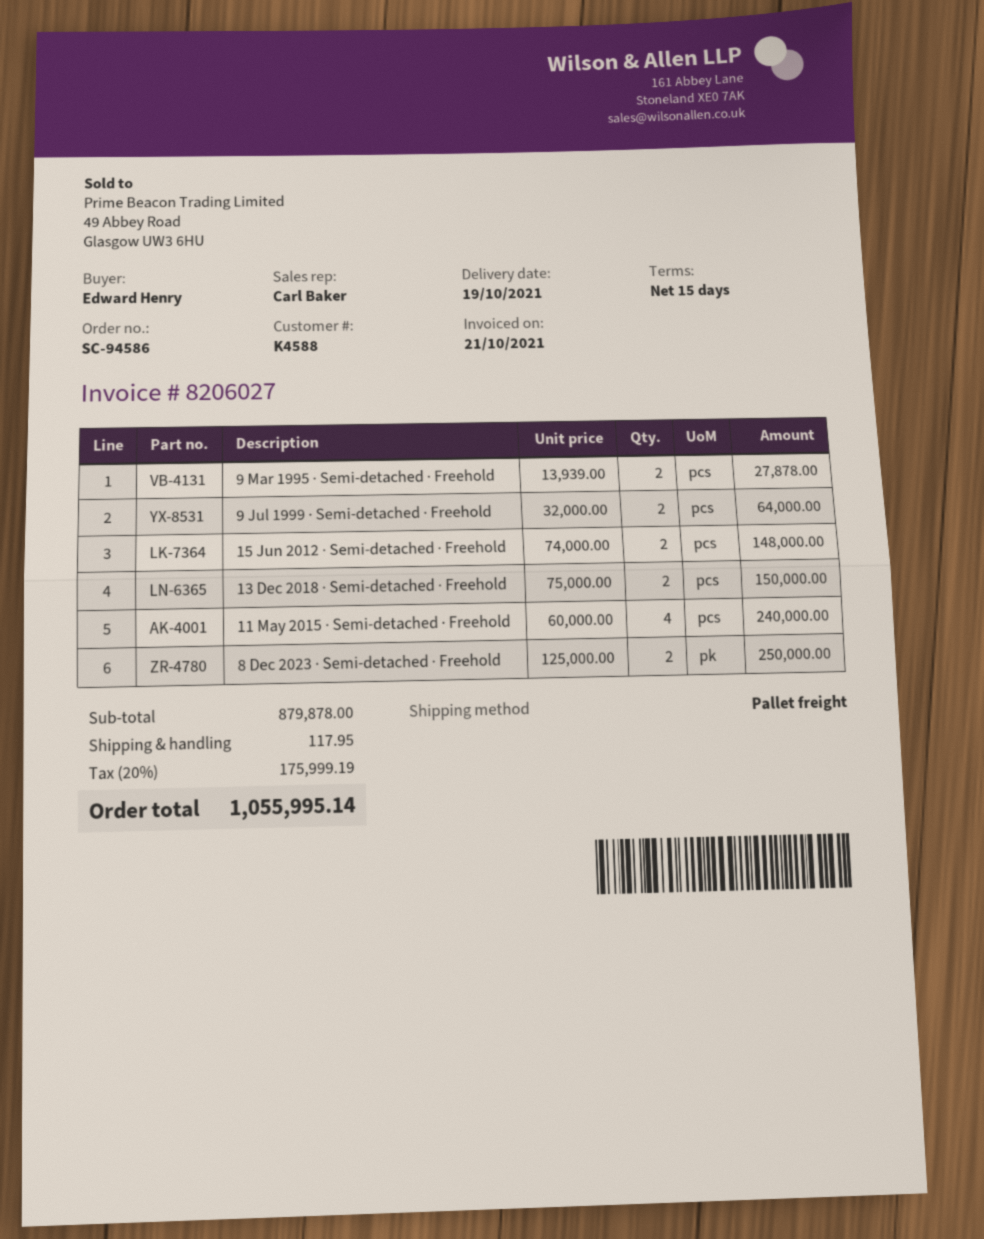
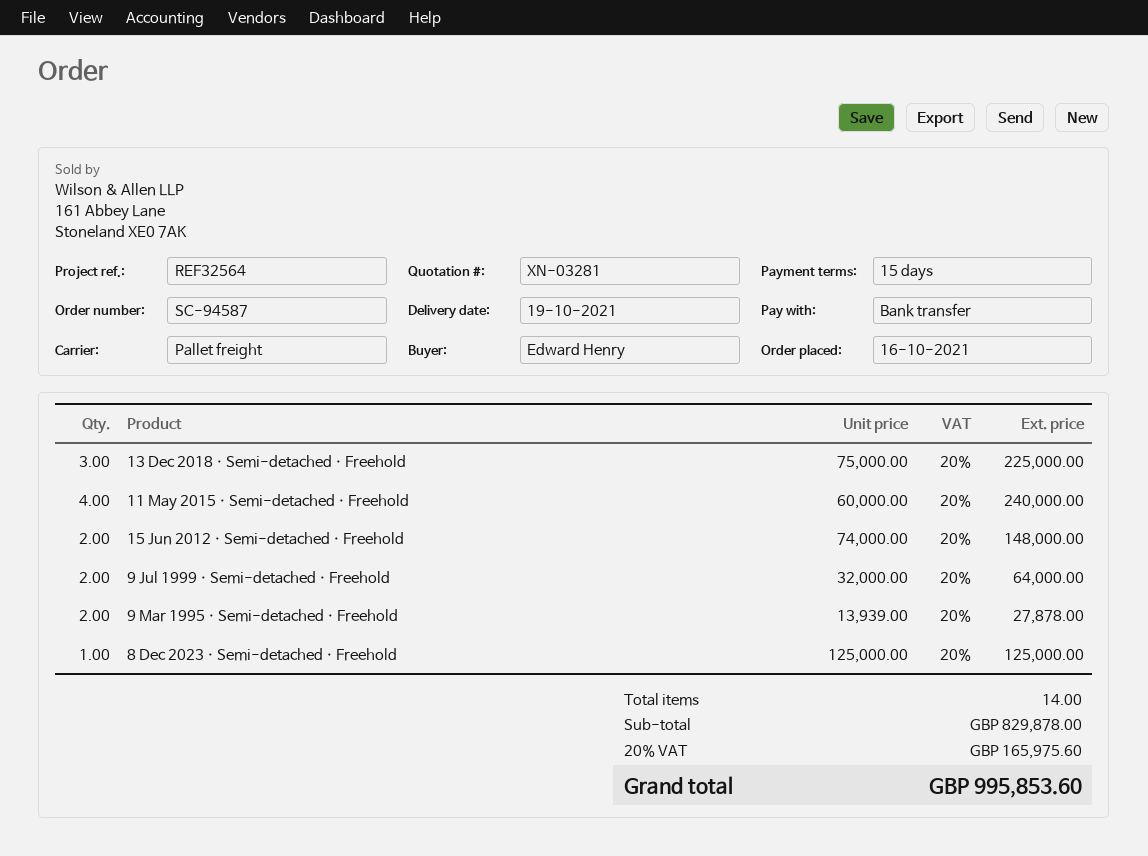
order number: SC-94586 -> SC-94587
13 Dec 2018 · Semi-detached · Freehold: 2 x 75000.00 = 150000.00 -> 3 x 75000.00 = 225000.00
8 Dec 2023 · Semi-detached · Freehold: 2 x 125000.00 = 250000.00 -> 1 x 125000.00 = 125000.00
subtotal: 879878.00 -> 829878.00
shipping: 117.95 -> none
tax: 20% = 175999.19 -> 20% = 165975.60
total: 1055995.14 -> 995853.60

